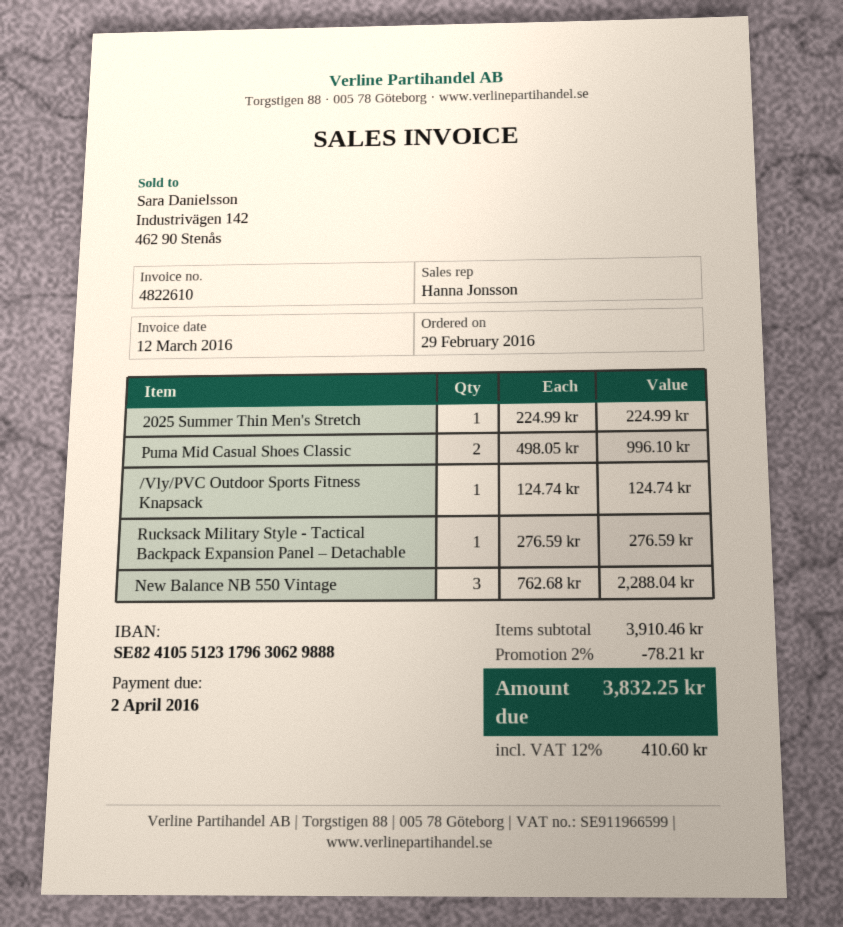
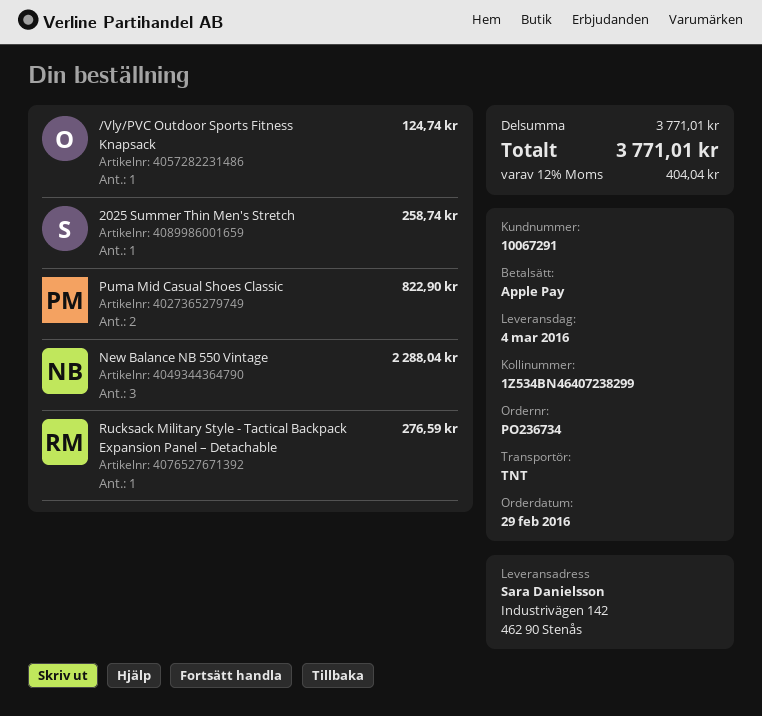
2025 Summer Thin Men's Stretch: 1 for 224.99 -> 1 for 258.74
Puma Mid Casual Shoes Classic: 2 for 996.10 -> 2 for 822.90
subtotal: 3910.46 -> 3771.01
discount: 2% = 78.21 -> none
tax: 12% = 410.60 -> 12% = 404.04
total: 3832.25 -> 3771.01

